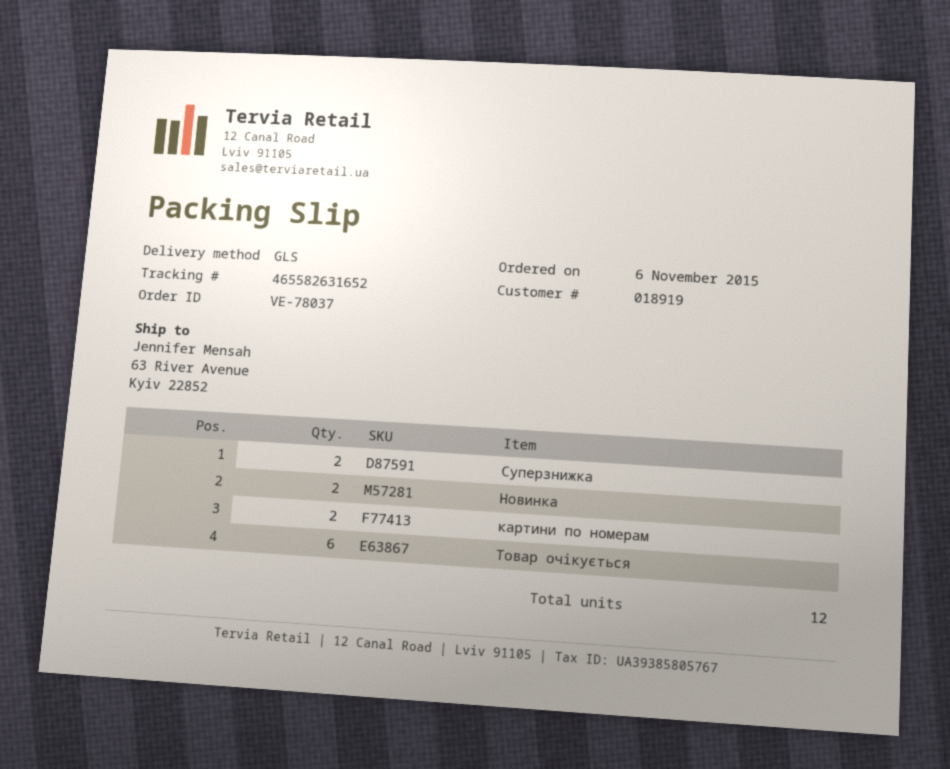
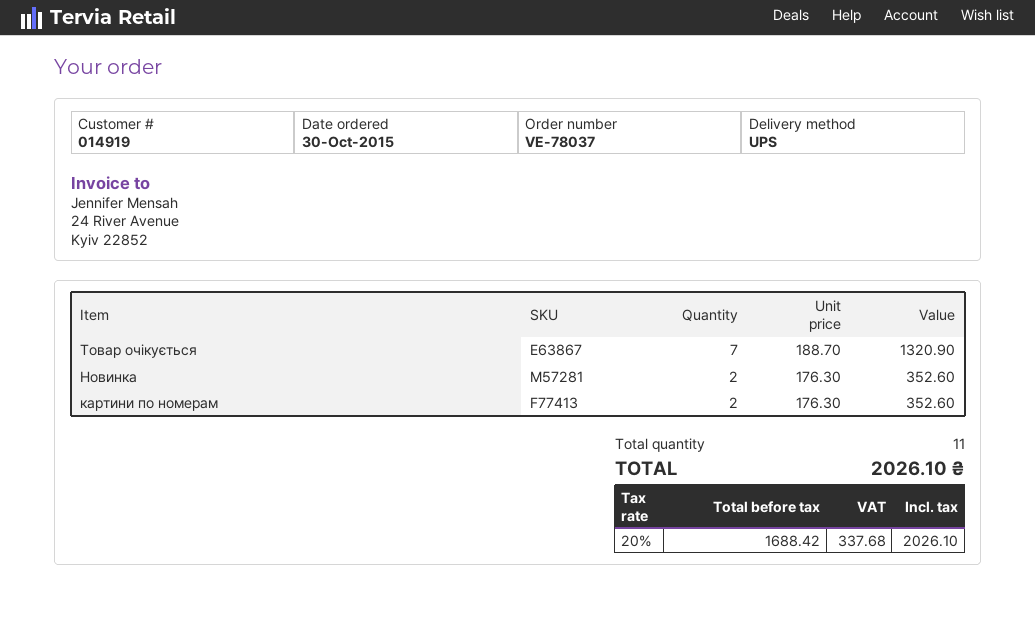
order date: 2015-11-06 -> 2015-10-30
customer number: 018919 -> 014919
shipping method: GLS -> UPS
Суперзнижка: 2 -> none
Товар очікується: 6 -> 7
total quantity: 12 -> 11

